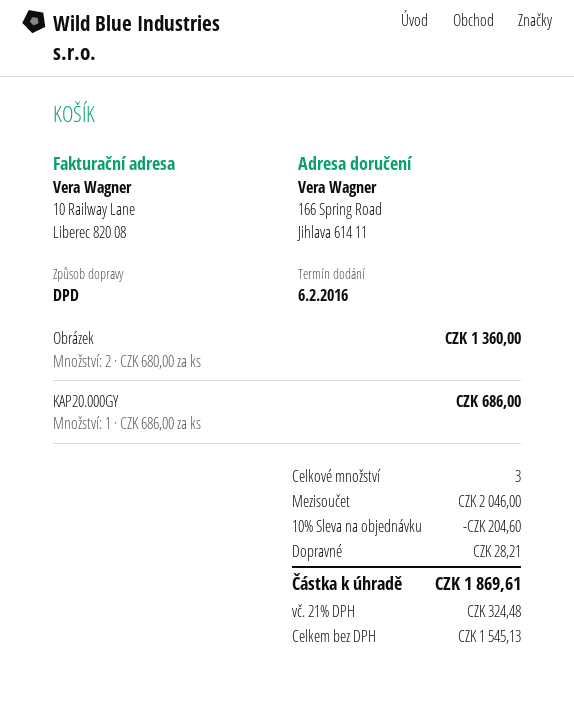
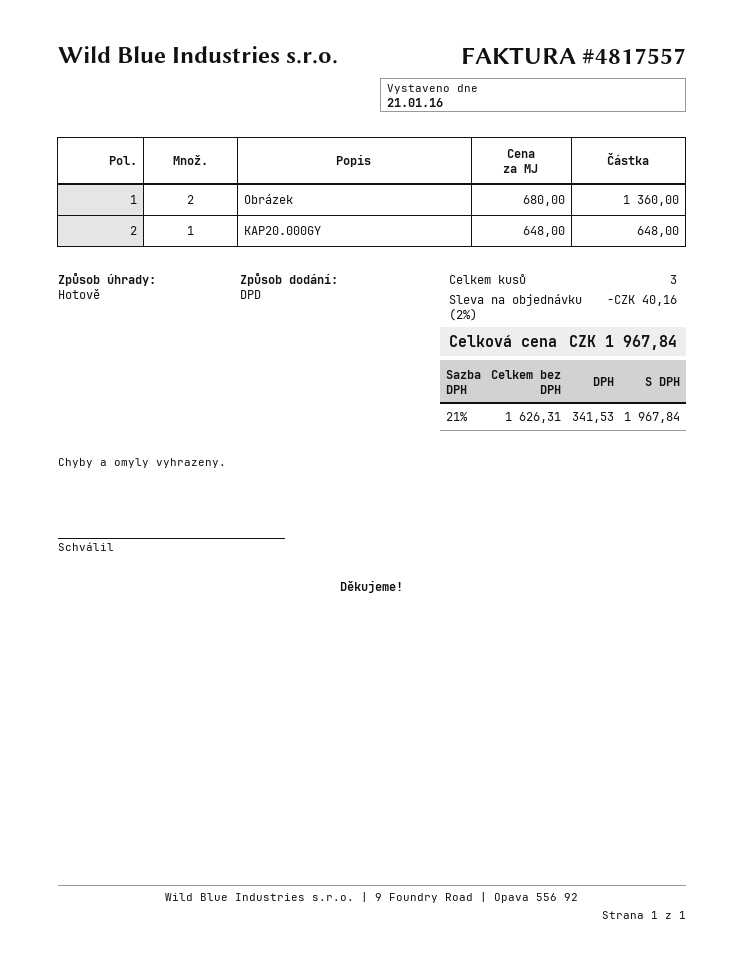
KAP20.000GY: 1 x 686.00 = 686.00 -> 1 x 648.00 = 648.00
discount: 10% = 204.60 -> 2% = 40.16
shipping: 28.21 -> none
net: 1545.13 -> 1626.31
tax: 21% = 324.48 -> 21% = 341.53
total: 1869.61 -> 1967.84

